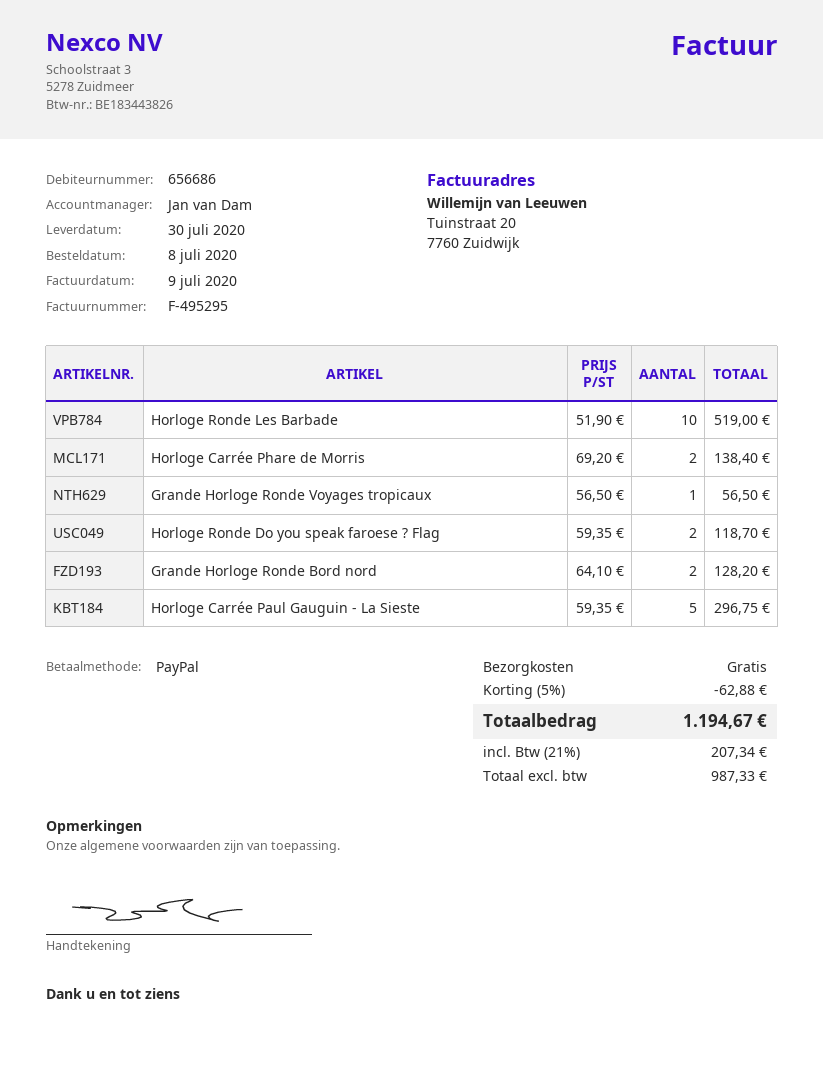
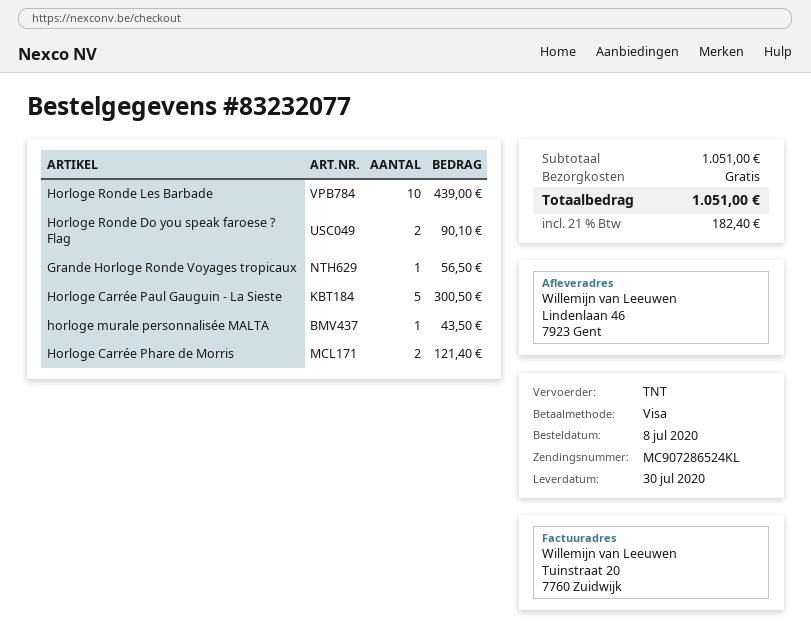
payment method: PayPal -> Visa
Horloge Ronde Les Barbade: 10 for 519.00 -> 10 for 439.00
Horloge Carrée Phare de Morris: 2 for 138.40 -> 2 for 121.40
Horloge Ronde Do you speak faroese ? Flag: 2 for 118.70 -> 2 for 90.10
Grande Horloge Ronde Bord nord: 2 for 128.20 -> none
Horloge Carrée Paul Gauguin - La Sieste: 5 for 296.75 -> 5 for 300.50
horloge murale personnalisée MALTA: none -> 1 for 43.50
discount: 5% = 62.88 -> none
tax: 21% = 207.34 -> 21% = 182.40
total: 1194.67 -> 1051.00

